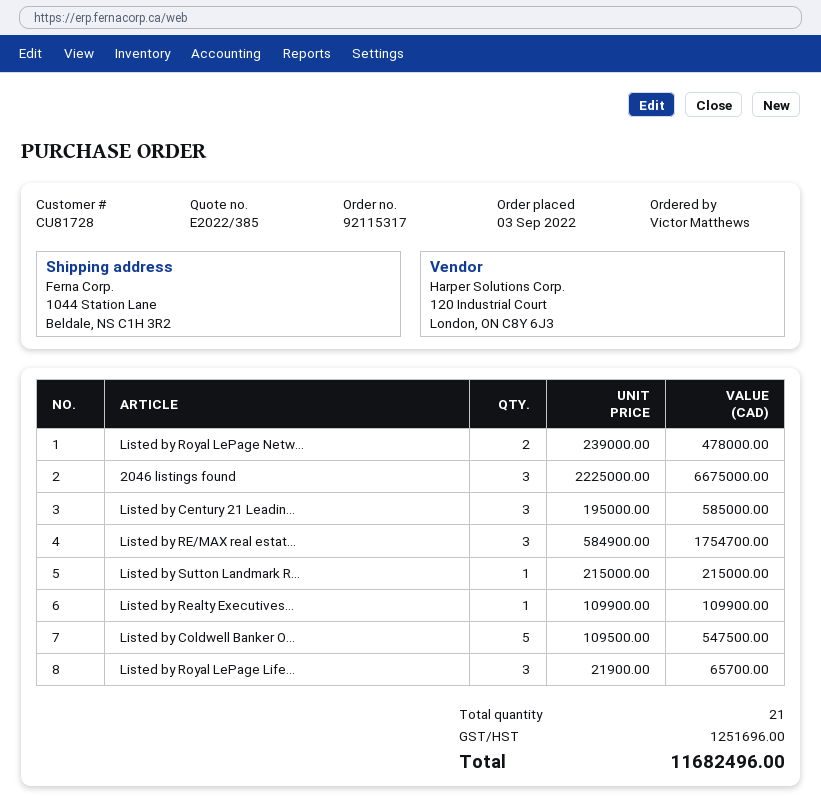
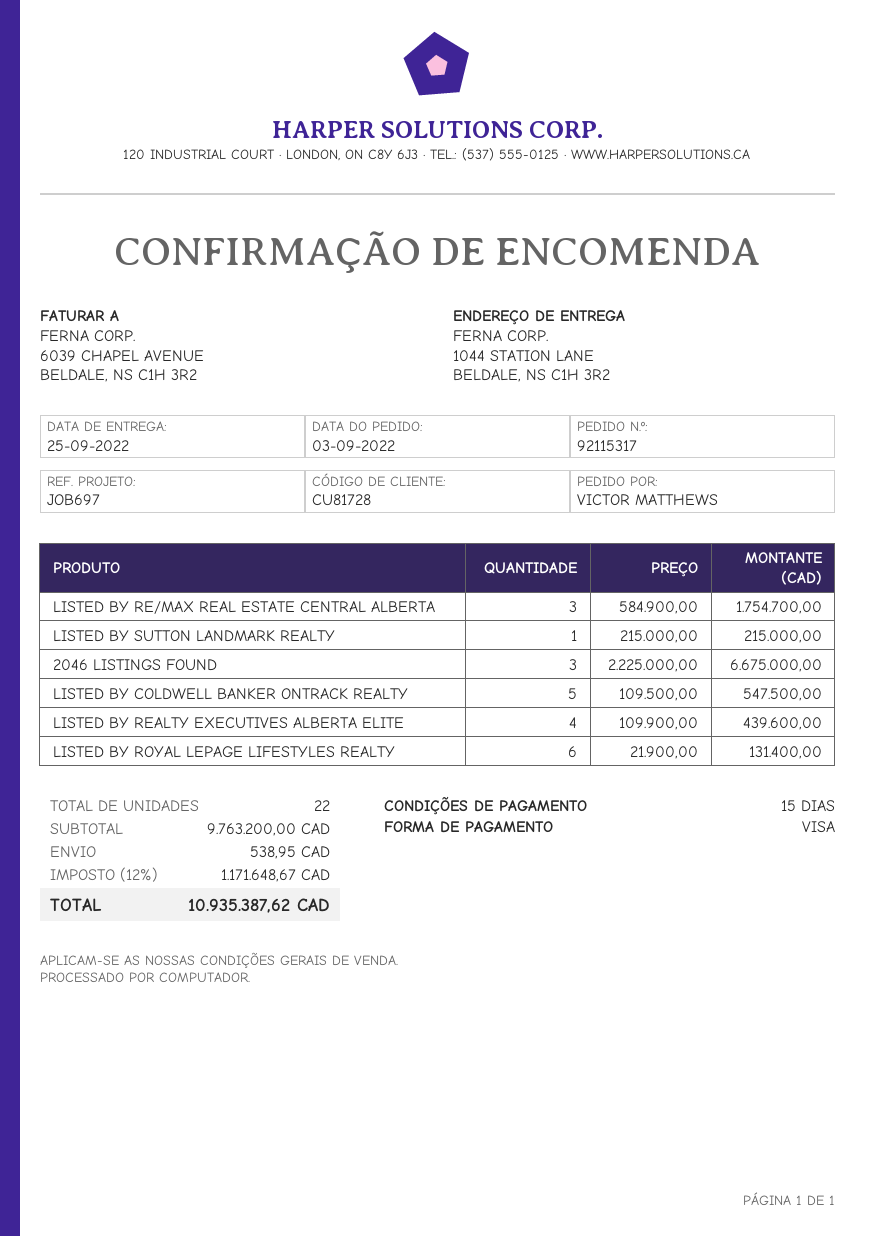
Listed by Royal LePage Netw...: 2 x 239000.00 = 478000.00 -> none
Listed by Century 21 Leadin...: 3 x 195000.00 = 585000.00 -> none
Listed by Realty Executives...: 1 x 109900.00 = 109900.00 -> 4 x 109900.00 = 439600.00
Listed by Royal LePage Life...: 3 x 21900.00 = 65700.00 -> 6 x 21900.00 = 131400.00
total quantity: 21 -> 22
shipping: none -> 538.95
tax: 1251696.00 -> 1171648.67
total: 11682496.00 -> 10935387.62

